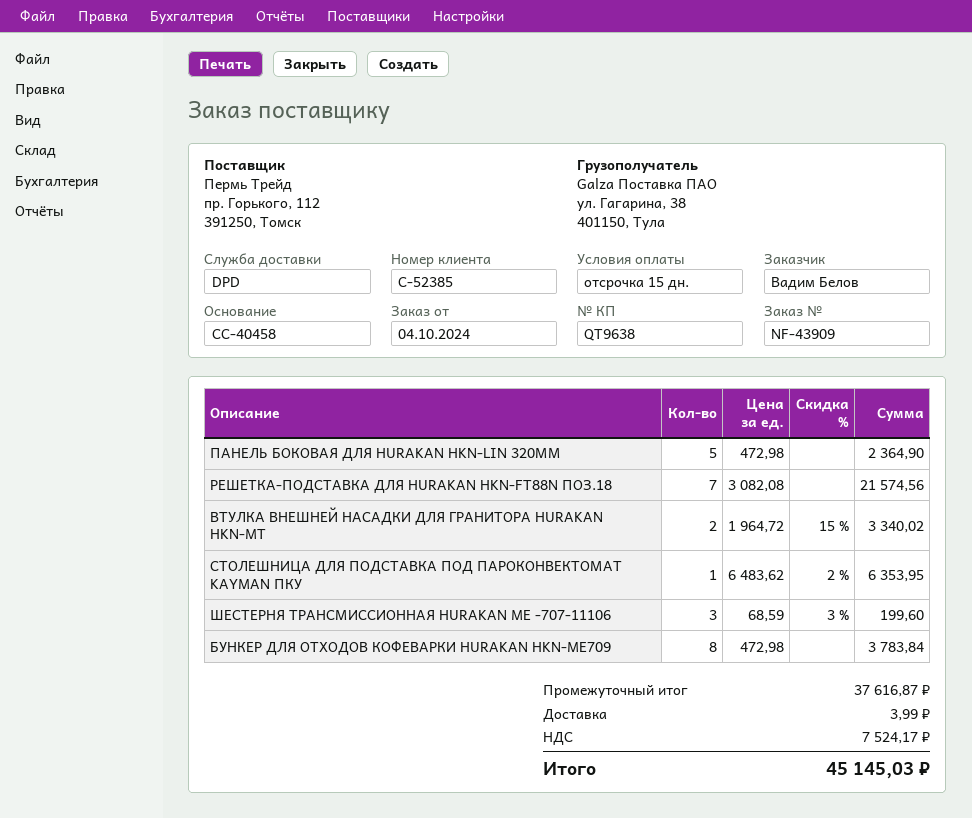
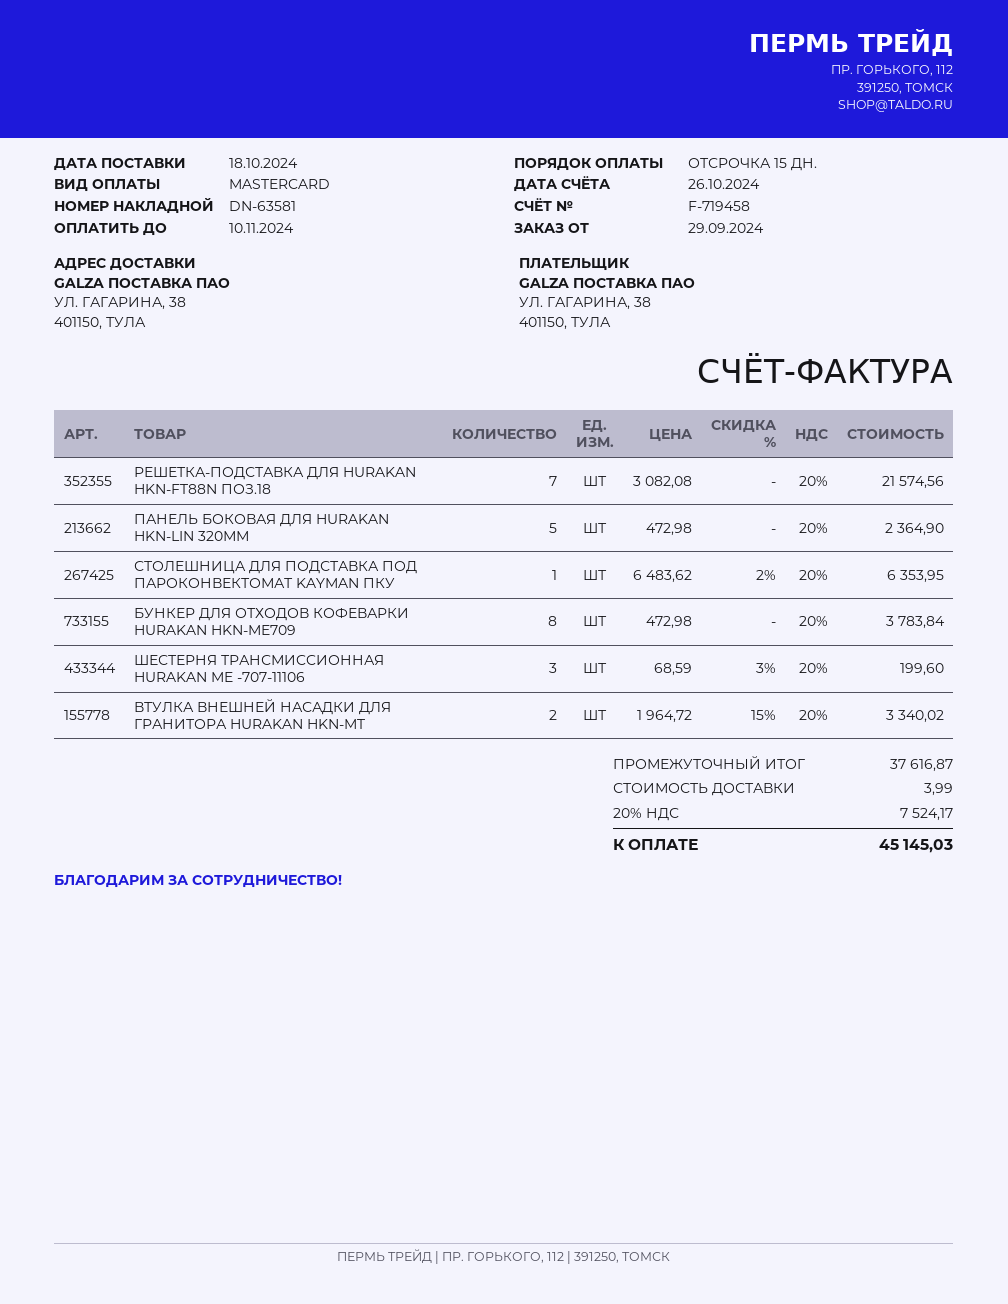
order date: 2024-10-04 -> 2024-09-29

